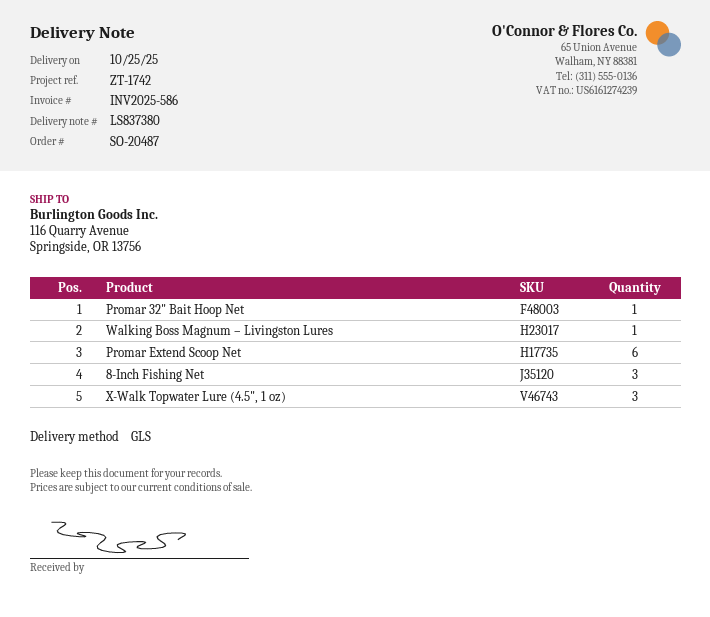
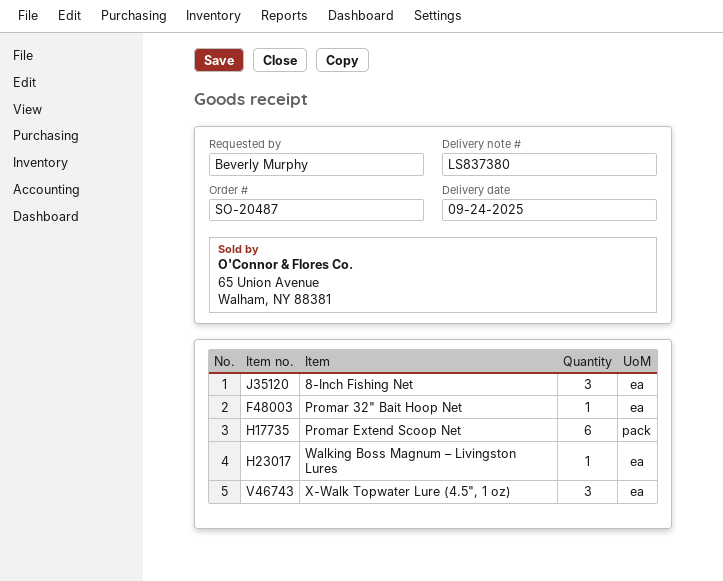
delivery date: 2025-10-25 -> 2025-09-24

